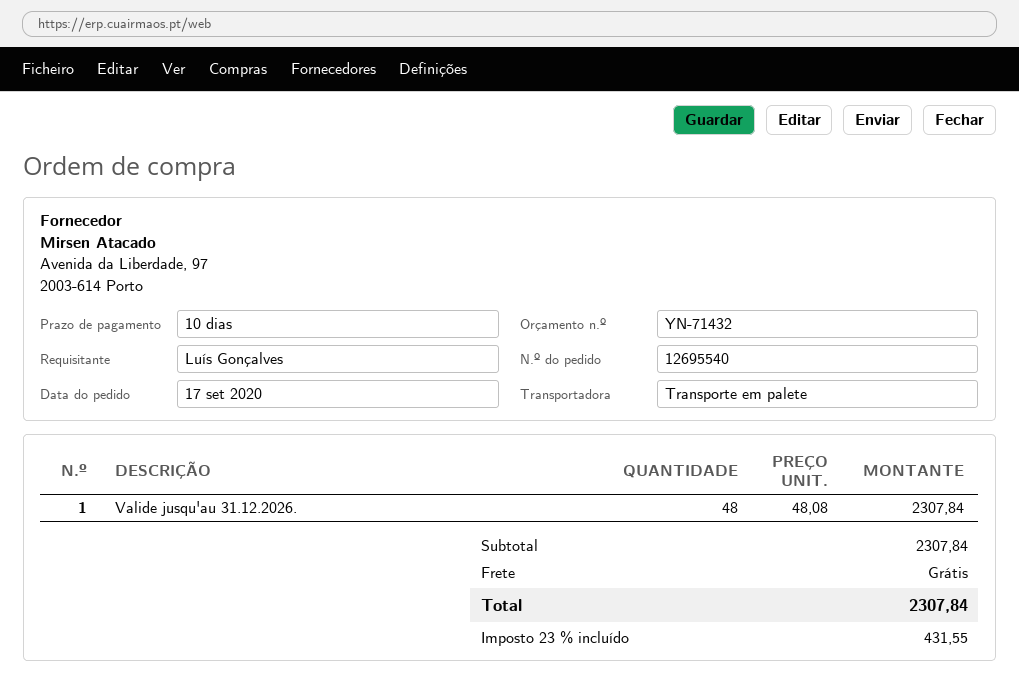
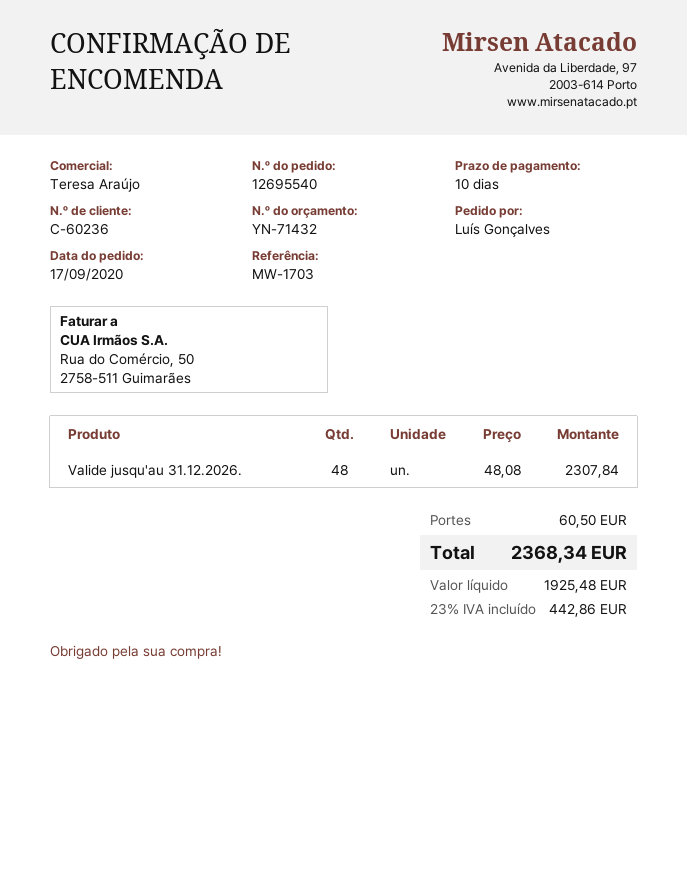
shipping: 0.00 -> 60.50
tax: 23% = 431.55 -> 23% = 442.86
total: 2307.84 -> 2368.34

